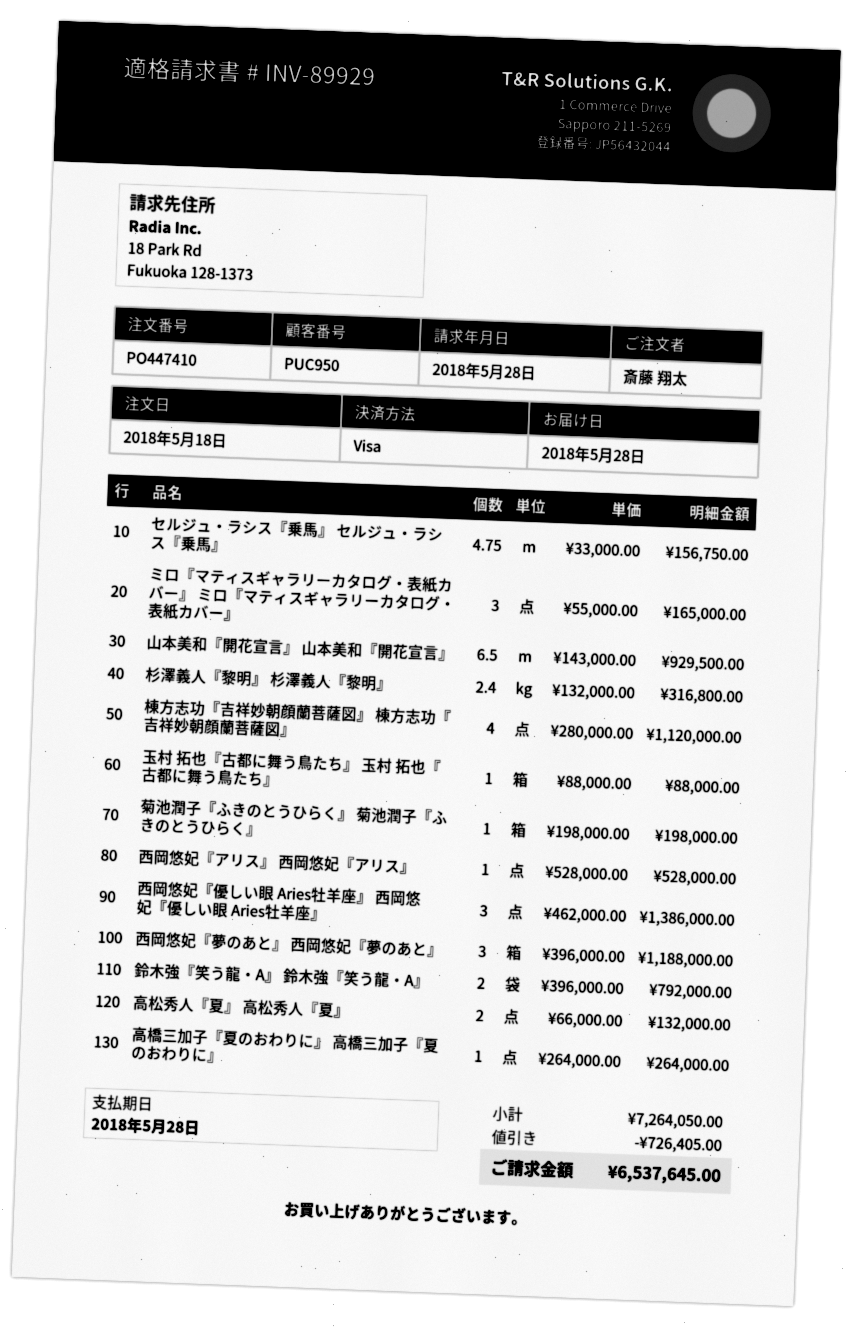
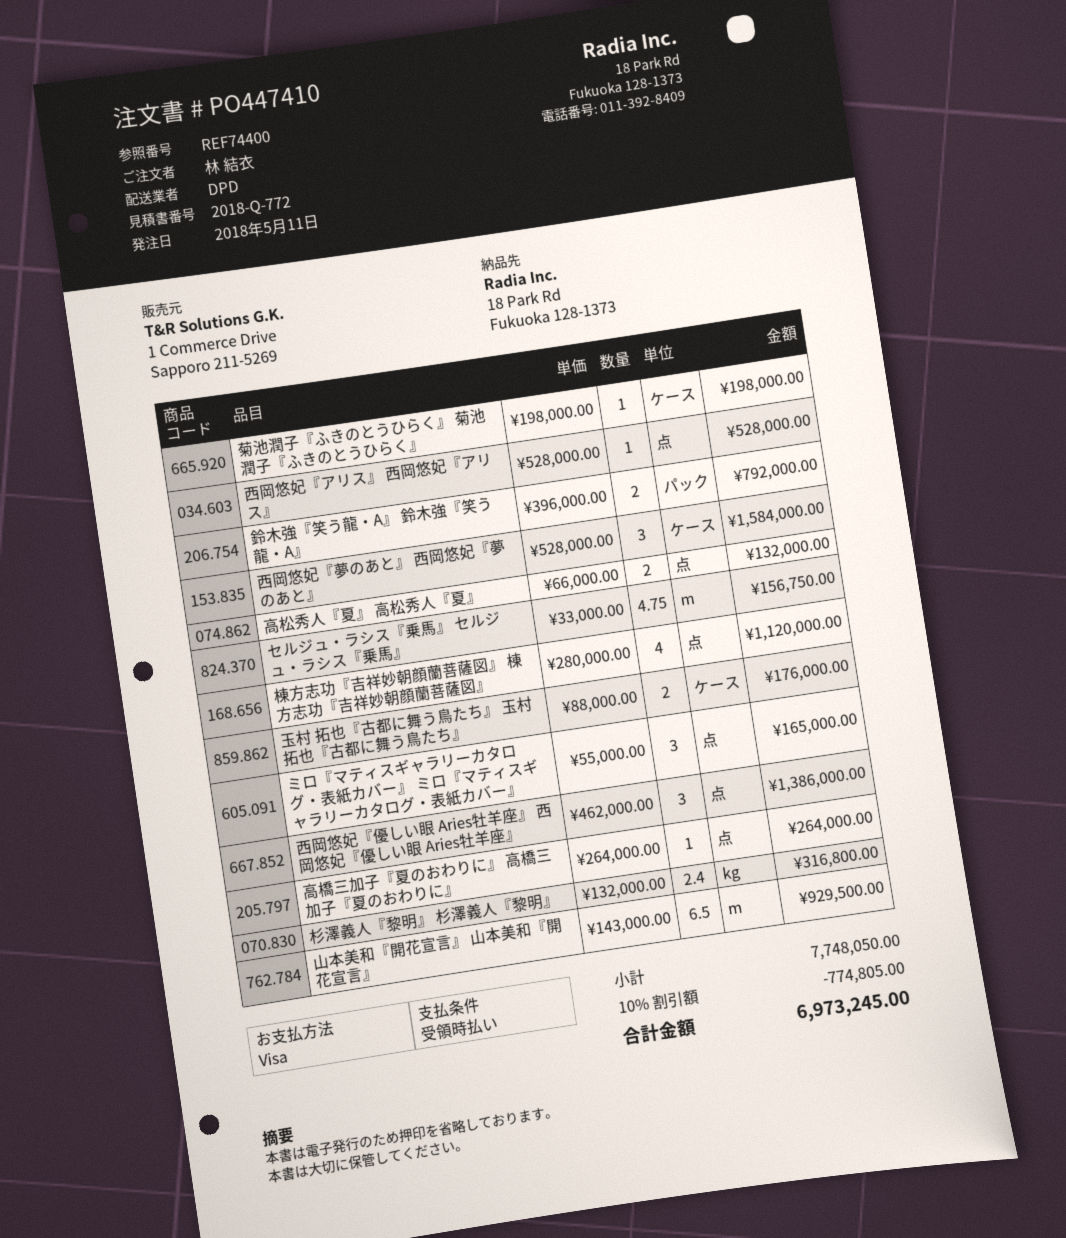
order date: 2018-05-18 -> 2018-05-11
ordered by: 斎藤 翔太 -> 林 結衣
玉村 拓也『古都に舞う鳥たち』 玉村 拓也『古都に舞う鳥たち』: 1 x 88000.00 = 88000.00 -> 2 x 88000.00 = 176000.00
西岡悠妃『夢のあと』 西岡悠妃『夢のあと』: 3 x 396000.00 = 1188000.00 -> 3 x 528000.00 = 1584000.00
subtotal: 7264050.00 -> 7748050.00
discount: 726405.00 -> 774805.00
total: 6537645.00 -> 6973245.00

